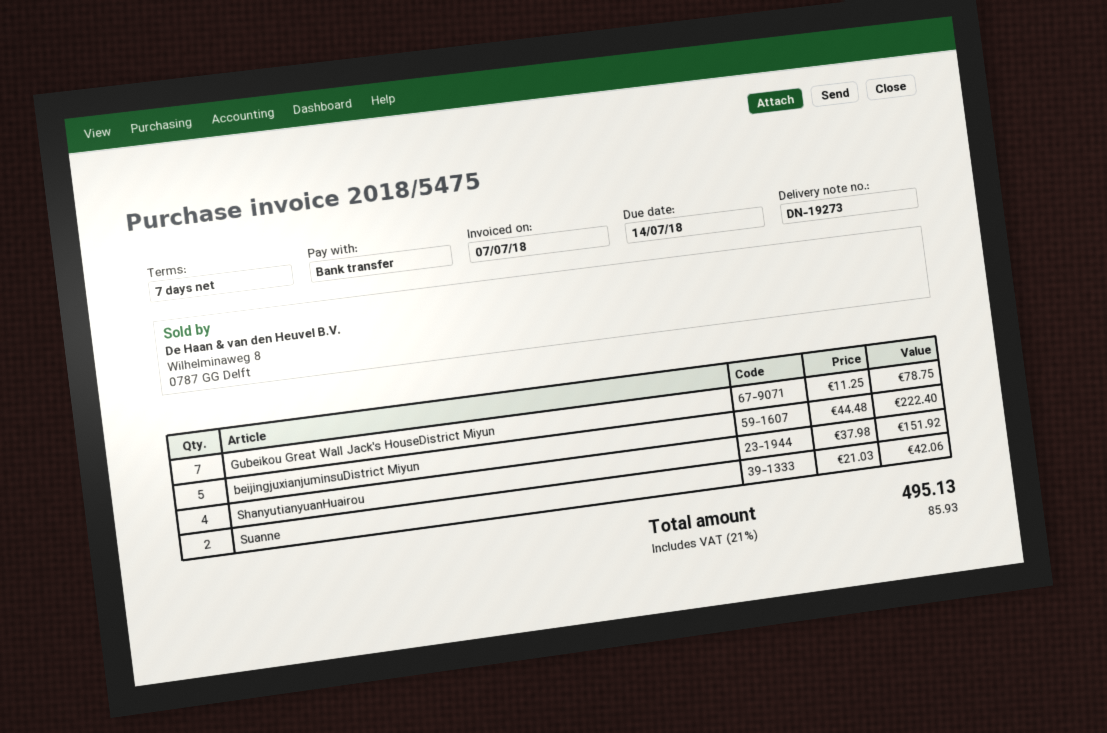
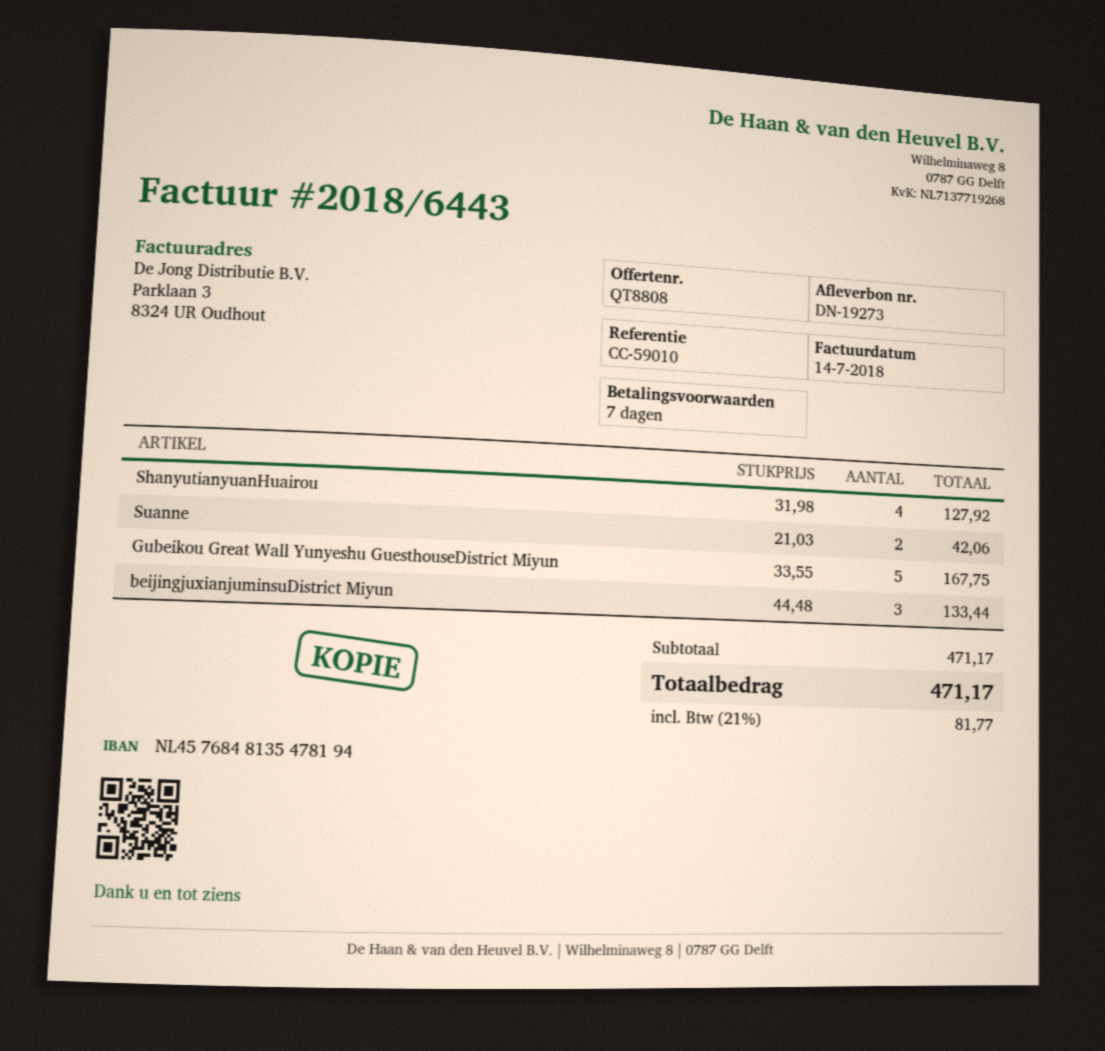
invoice number: 2018/5475 -> 2018/6443
invoice date: 2018-07-07 -> 2018-07-14
Gubeikou Great Wall Jack's HouseDistrict Miyun: 7 x 11.25 = 78.75 -> none
beijingjuxianjuminsuDistrict Miyun: 5 x 44.48 = 222.40 -> 3 x 44.48 = 133.44
ShanyutianyuanHuairou: 4 x 37.98 = 151.92 -> 4 x 31.98 = 127.92
Gubeikou Great Wall Yunyeshu GuesthouseDistrict Miyun: none -> 5 x 33.55 = 167.75
tax: 21% = 85.93 -> 21% = 81.77
total: 495.13 -> 471.17

